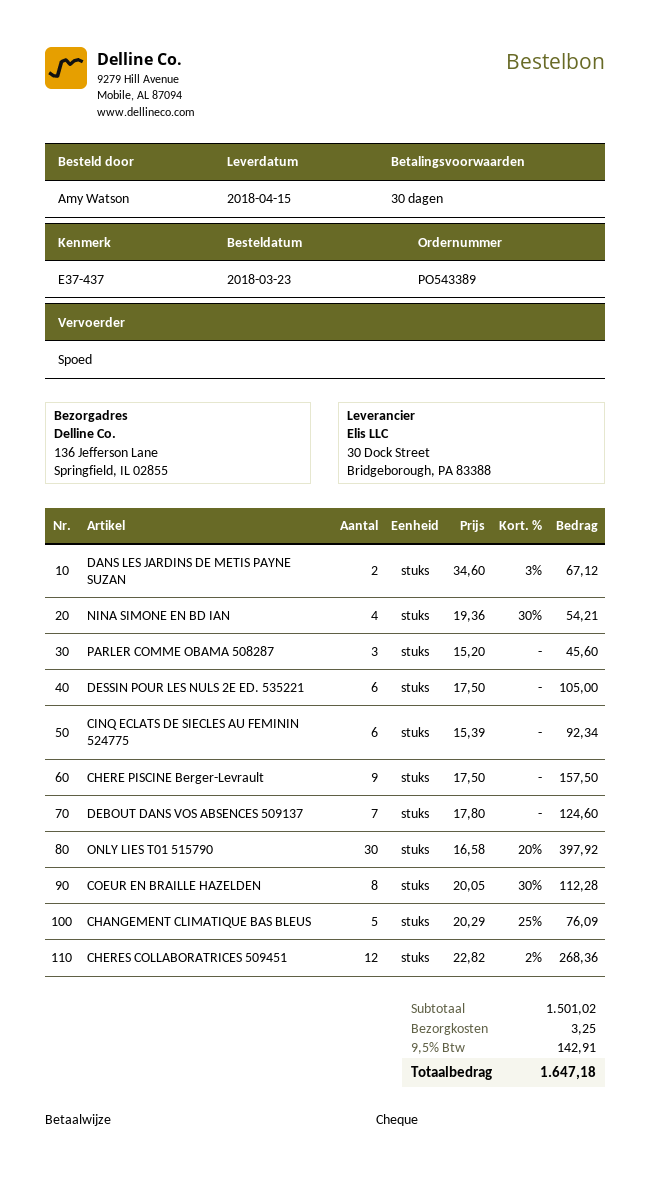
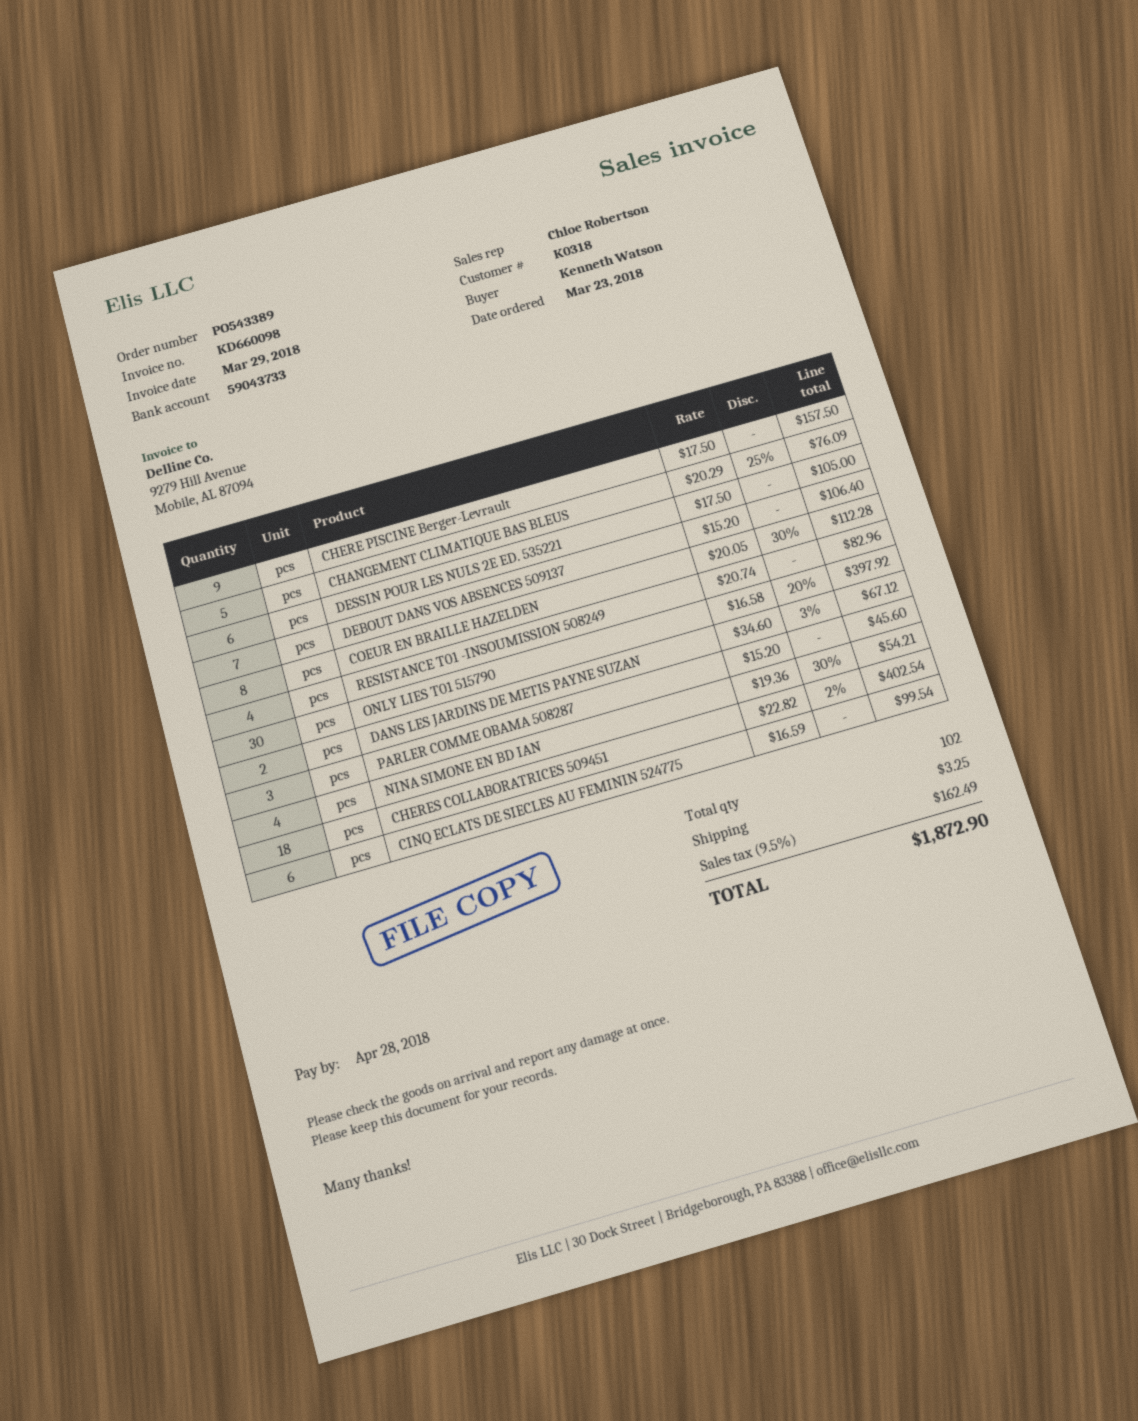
ordered by: Amy Watson -> Kenneth Watson
CINQ ECLATS DE SIECLES AU FEMININ 524775: 6 x 15.39 = 92.34 -> 6 x 16.59 = 99.54
DEBOUT DANS VOS ABSENCES 509137: 7 x 17.80 = 124.60 -> 7 x 15.20 = 106.40
CHERES COLLABORATRICES 509451: 12 x 22.82 - 2% = 268.36 -> 18 x 22.82 - 2% = 402.54
RESISTANCE T01 -INSOUMISSION 508249: none -> 4 x 20.74 = 82.96
tax: 9.5% = 142.91 -> 9.5% = 162.49
total: 1647.18 -> 1872.90

